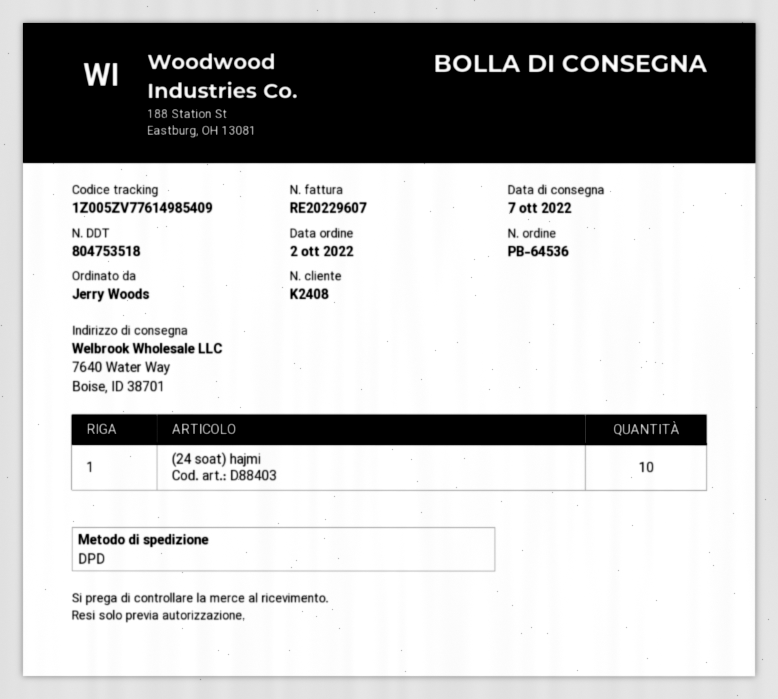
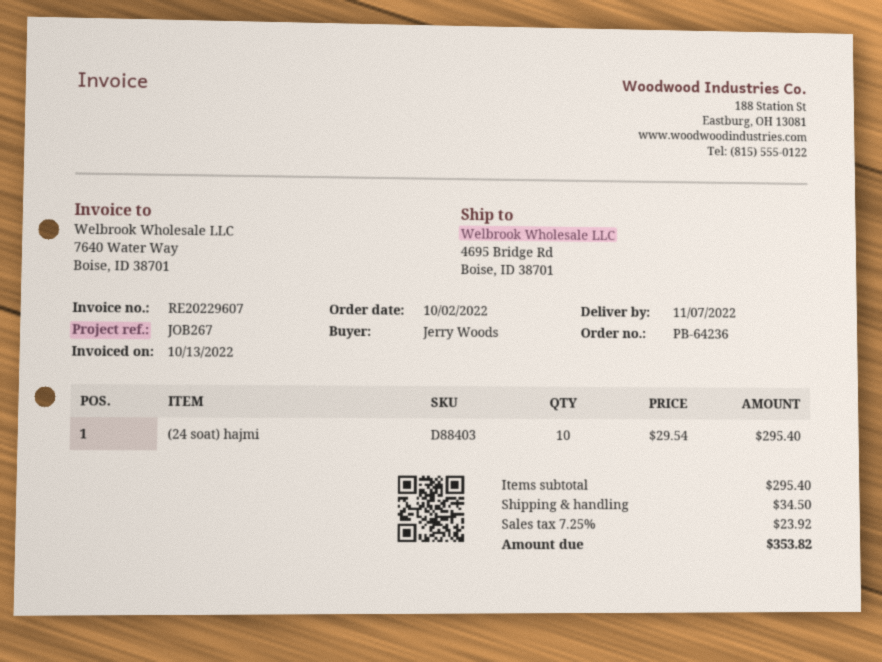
order number: PB-64536 -> PB-64236
delivery date: 2022-10-07 -> 2022-11-07
ship to: 7640 Water Way, Boise, ID 38701 -> 4695 Bridge Rd, Boise, ID 38701

